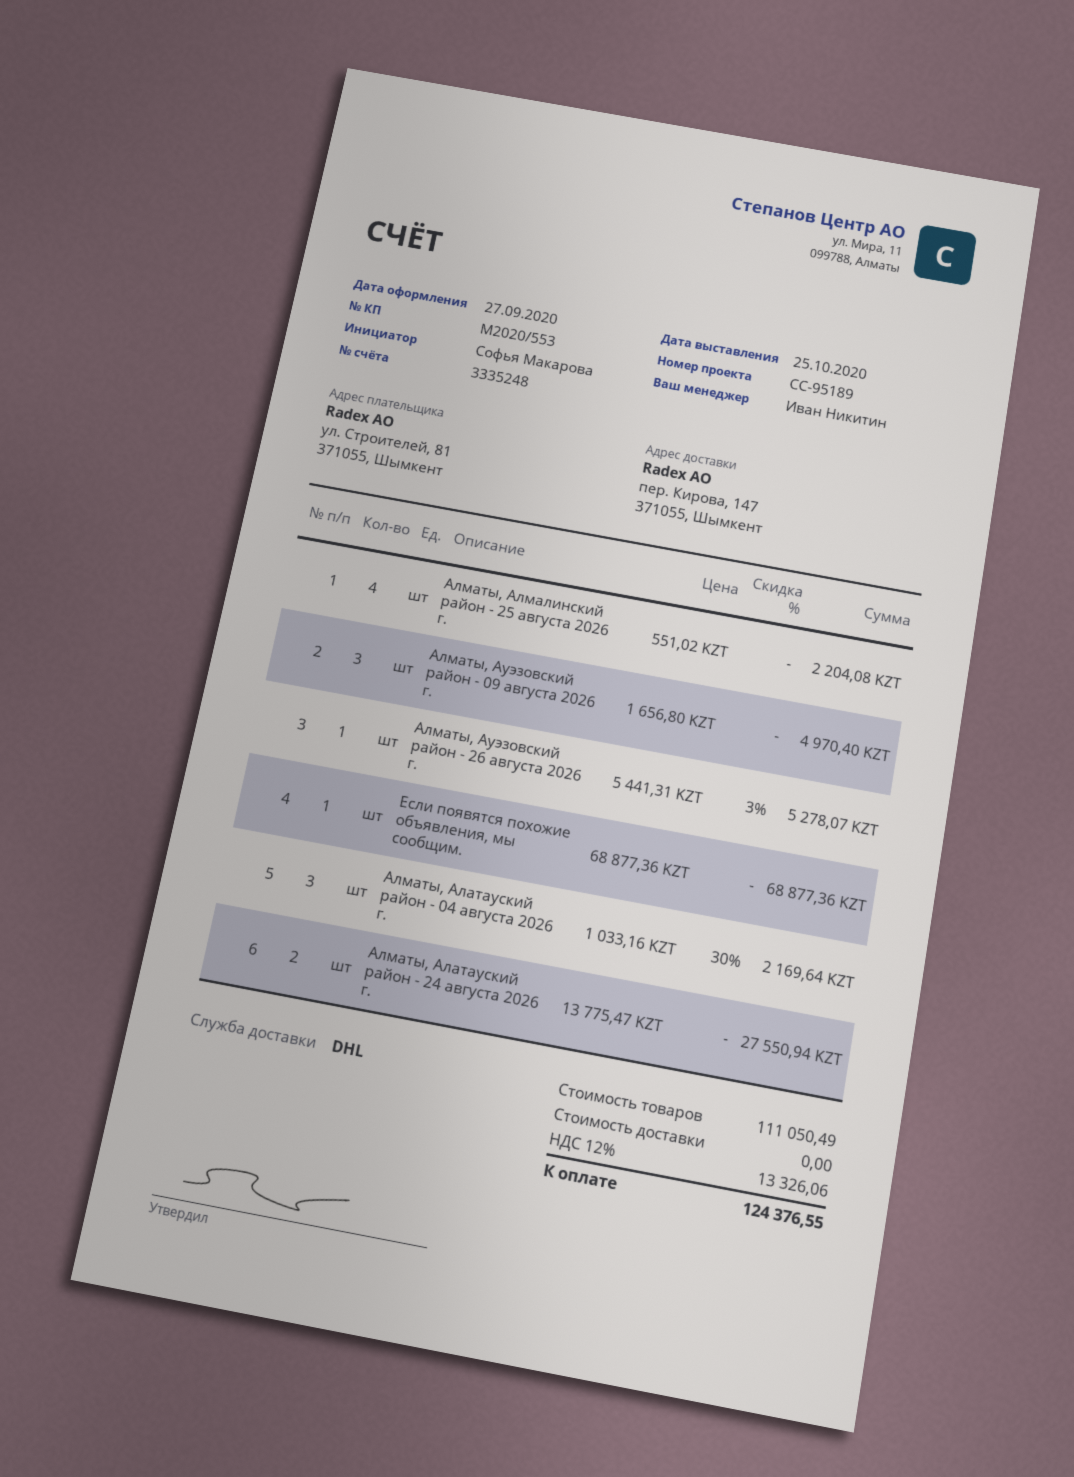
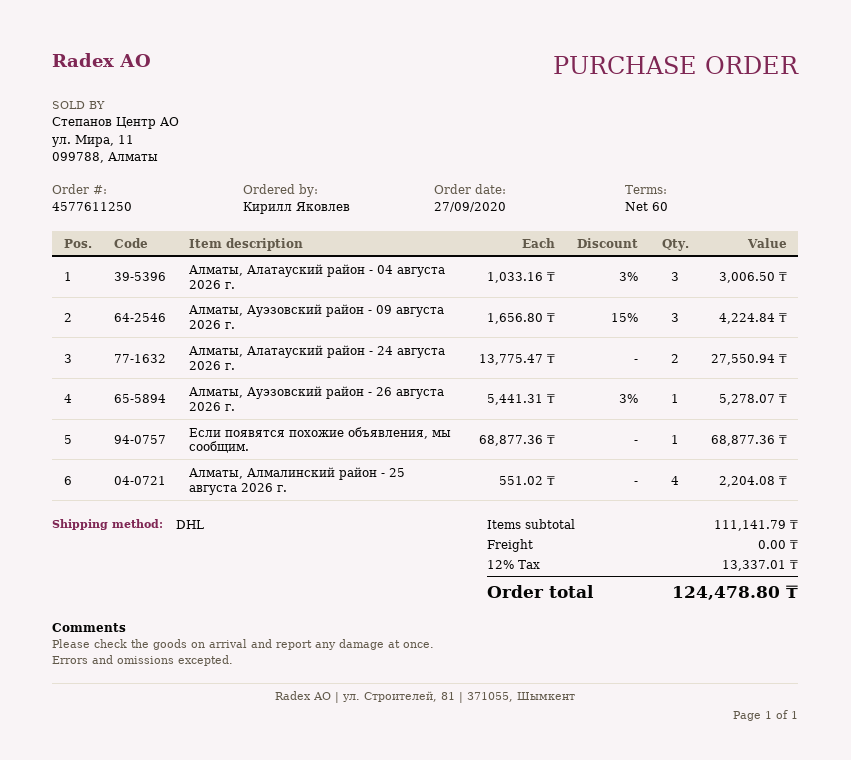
ordered by: Софья Макарова -> Кирилл Яковлев
Алматы, Ауэзовский район - 09 августа 2026 г.: 3 x 1656.80 = 4970.40 -> 3 x 1656.80 - 15% = 4224.84
Алматы, Алатауский район - 04 августа 2026 г.: 3 x 1033.16 - 30% = 2169.64 -> 3 x 1033.16 - 3% = 3006.50
subtotal: 111050.49 -> 111141.79
tax: 12% = 13326.06 -> 12% = 13337.01
total: 124376.55 -> 124478.80

